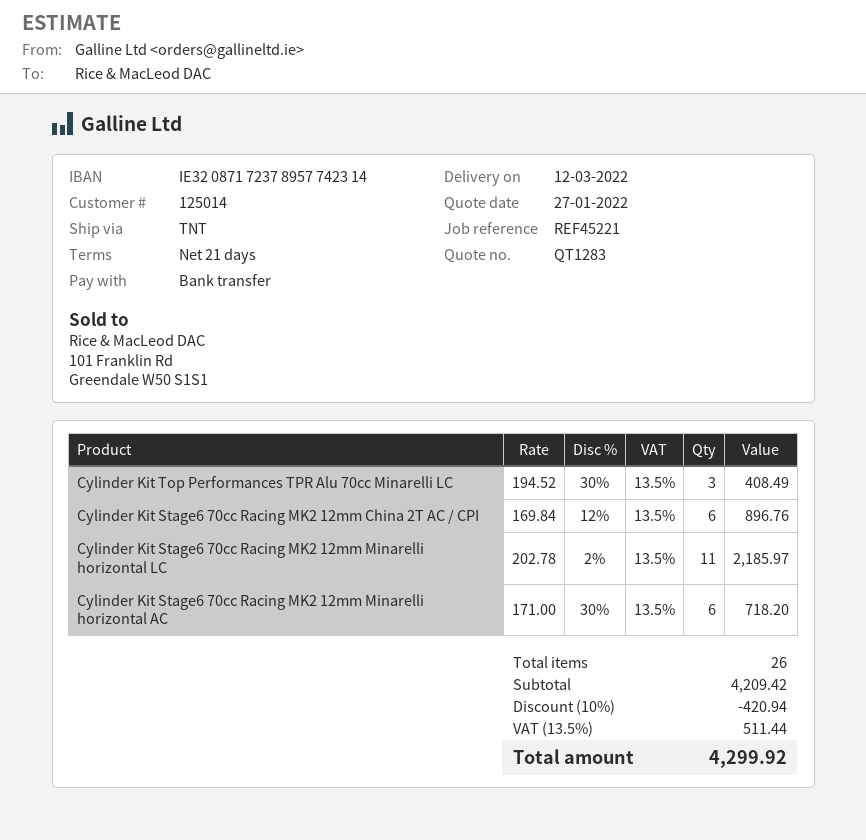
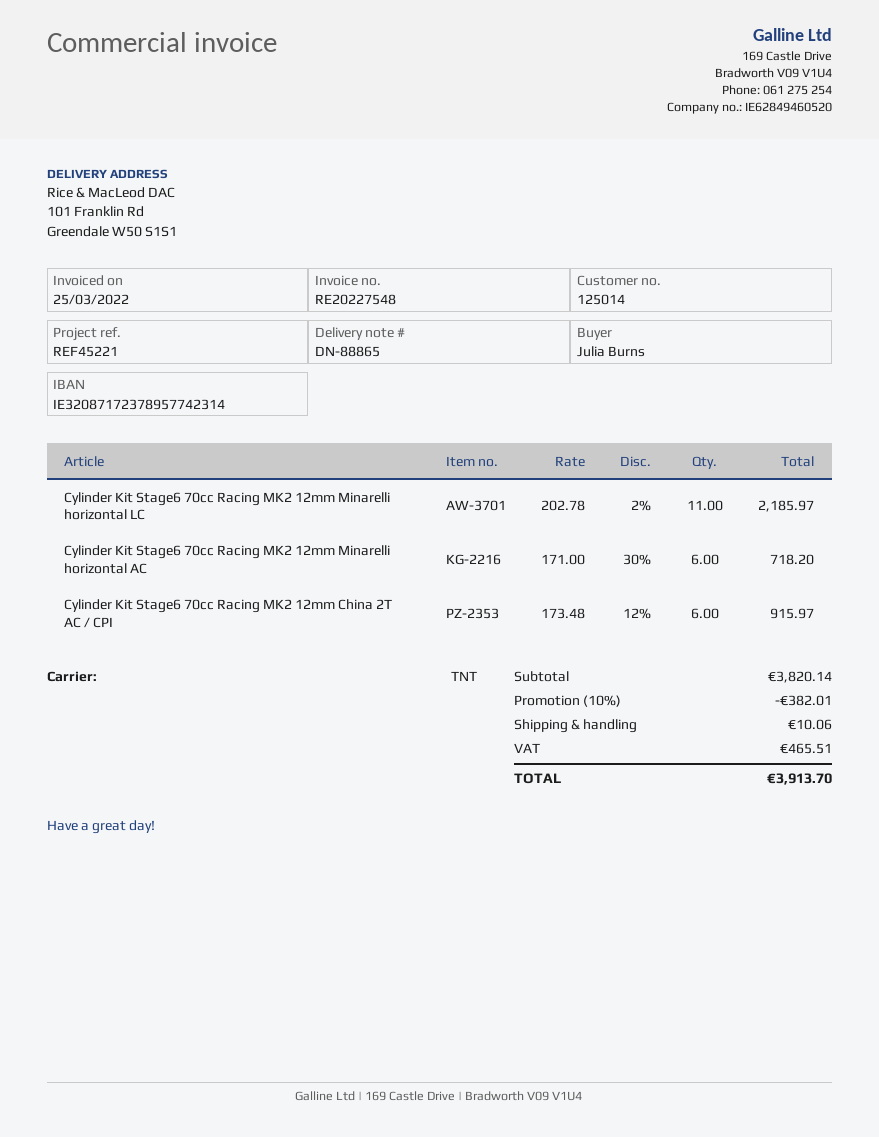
Cylinder Kit Top Performances TPR Alu 70cc Minarelli LC: 3 x 194.52 - 30% = 408.49 -> none
Cylinder Kit Stage6 70cc Racing MK2 12mm China 2T AC / CPI: 6 x 169.84 - 12% = 896.76 -> 6 x 173.48 - 12% = 915.97
subtotal: 4209.42 -> 3820.14
discount: 10% = 420.94 -> 10% = 382.01
shipping: none -> 10.06
tax: 511.44 -> 465.51
total: 4299.92 -> 3913.70

